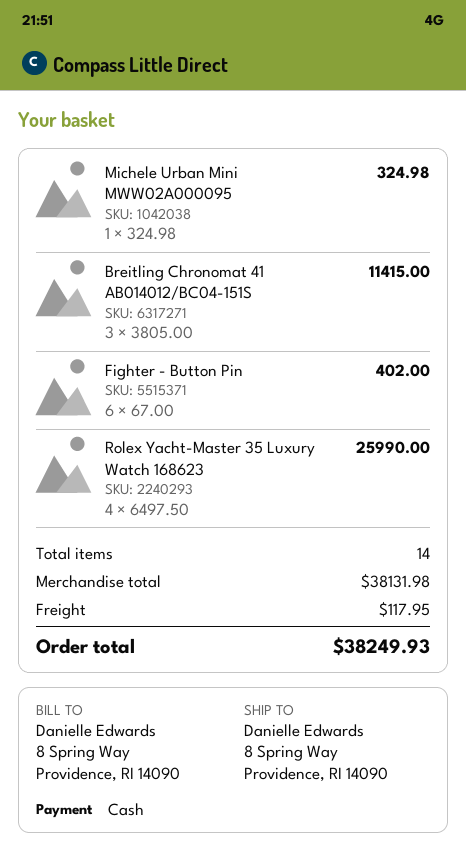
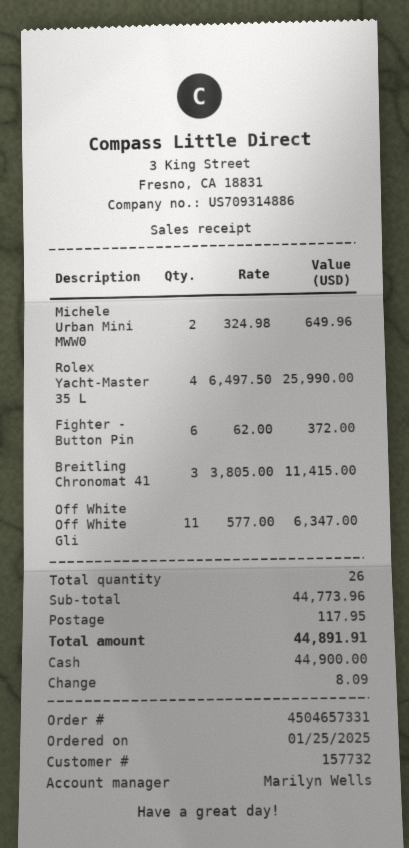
Michele Urban Mini MWW02A000095: 1 x 324.98 = 324.98 -> 2 x 324.98 = 649.96
Fighter - Button Pin: 6 x 67.00 = 402.00 -> 6 x 62.00 = 372.00
Off White Off White Gli: none -> 11 x 577.00 = 6347.00
total quantity: 14 -> 26
subtotal: 38131.98 -> 44773.96
total: 38249.93 -> 44891.91

